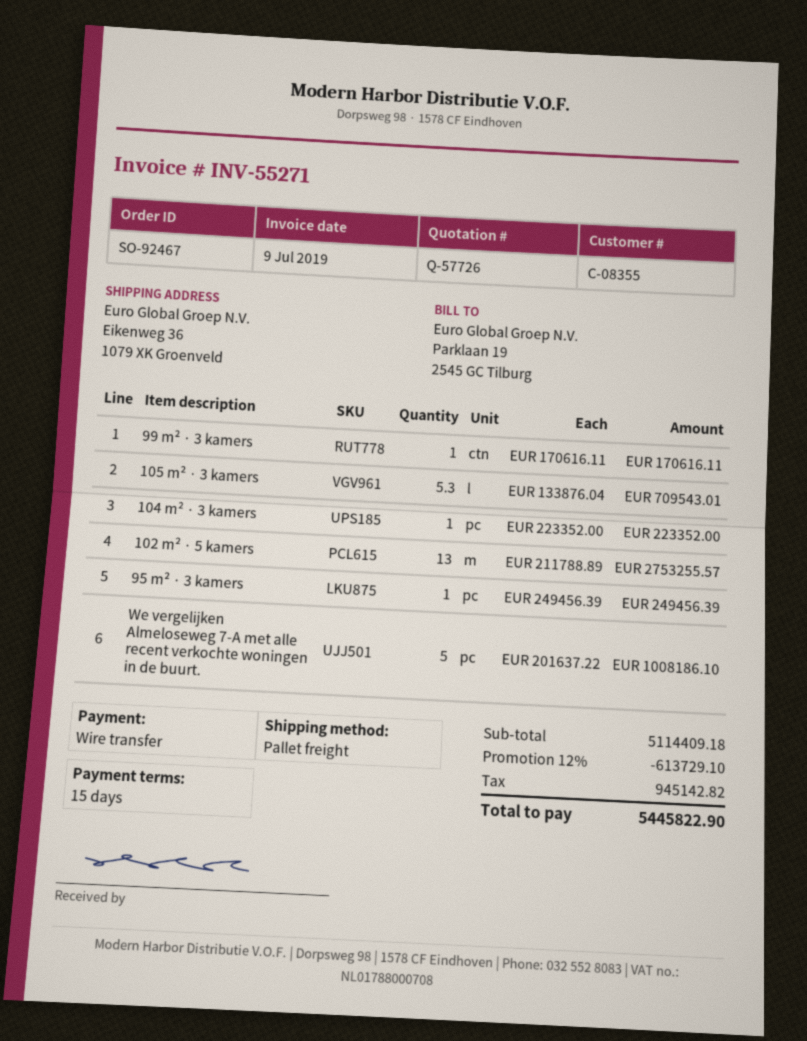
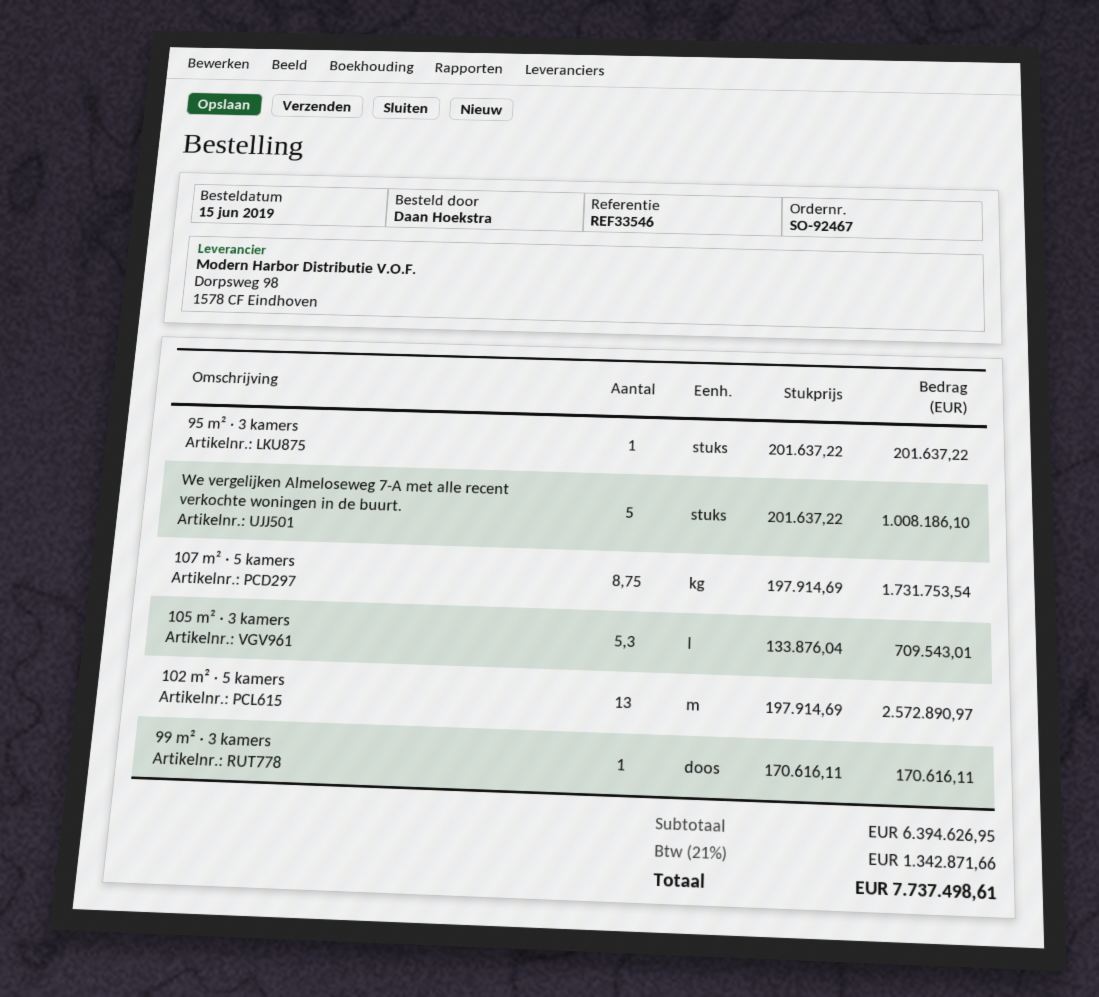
104 m² · 3 kamers: 1 x 223352.00 = 223352.00 -> none
102 m² · 5 kamers: 13 x 211788.89 = 2753255.57 -> 13 x 197914.69 = 2572890.97
95 m² · 3 kamers: 1 x 249456.39 = 249456.39 -> 1 x 201637.22 = 201637.22
107 m² · 5 kamers: none -> 8.75 x 197914.69 = 1731753.54
subtotal: 5114409.18 -> 6394626.95
discount: 12% = 613729.10 -> none
tax: 945142.82 -> 1342871.66
total: 5445822.90 -> 7737498.61

